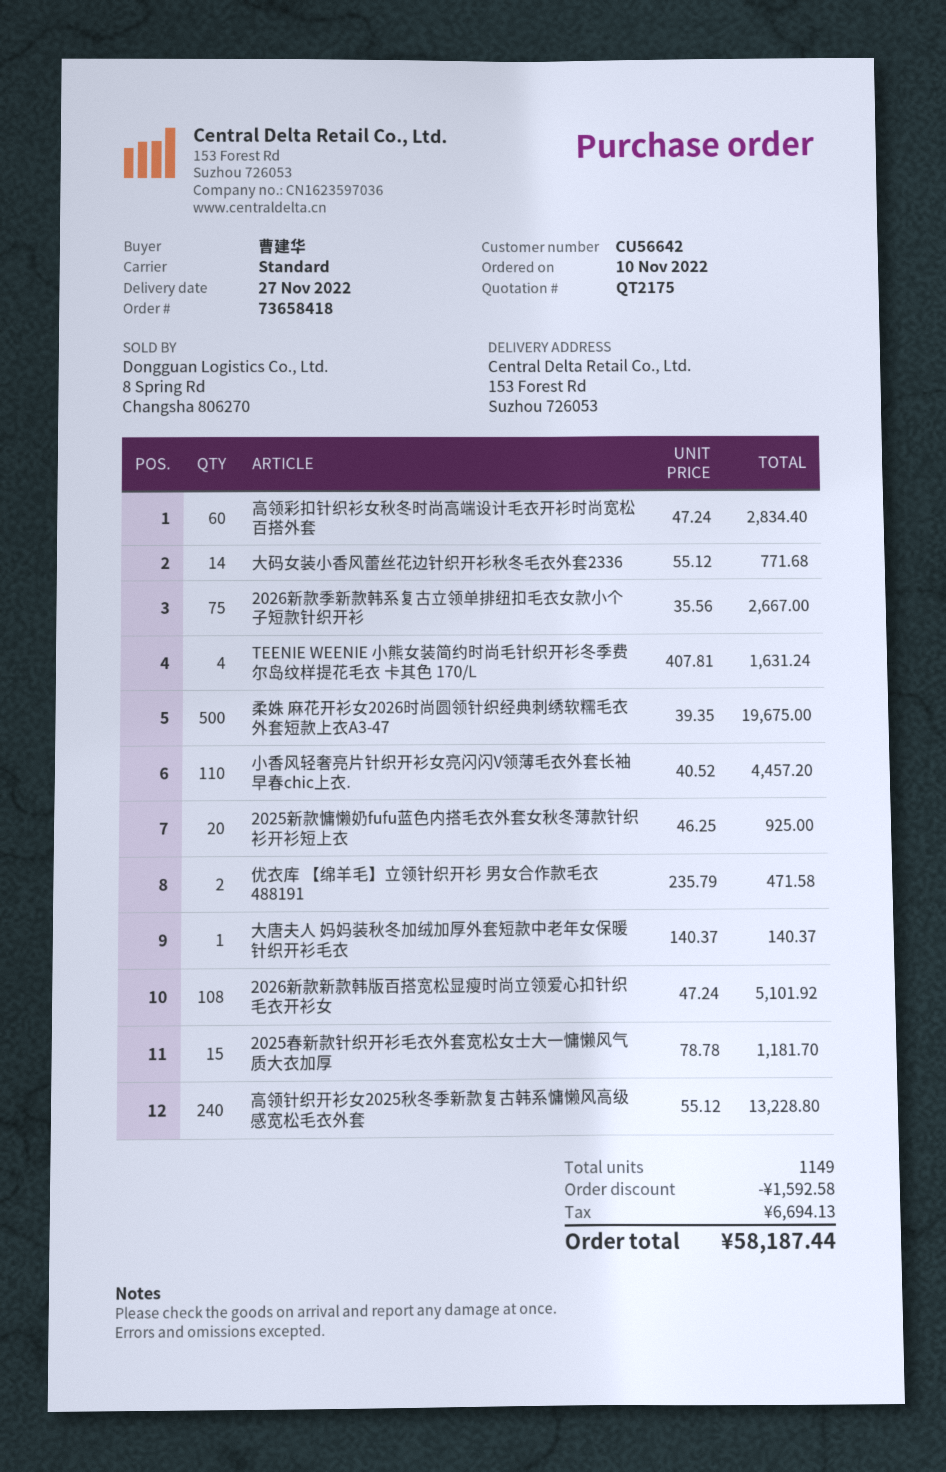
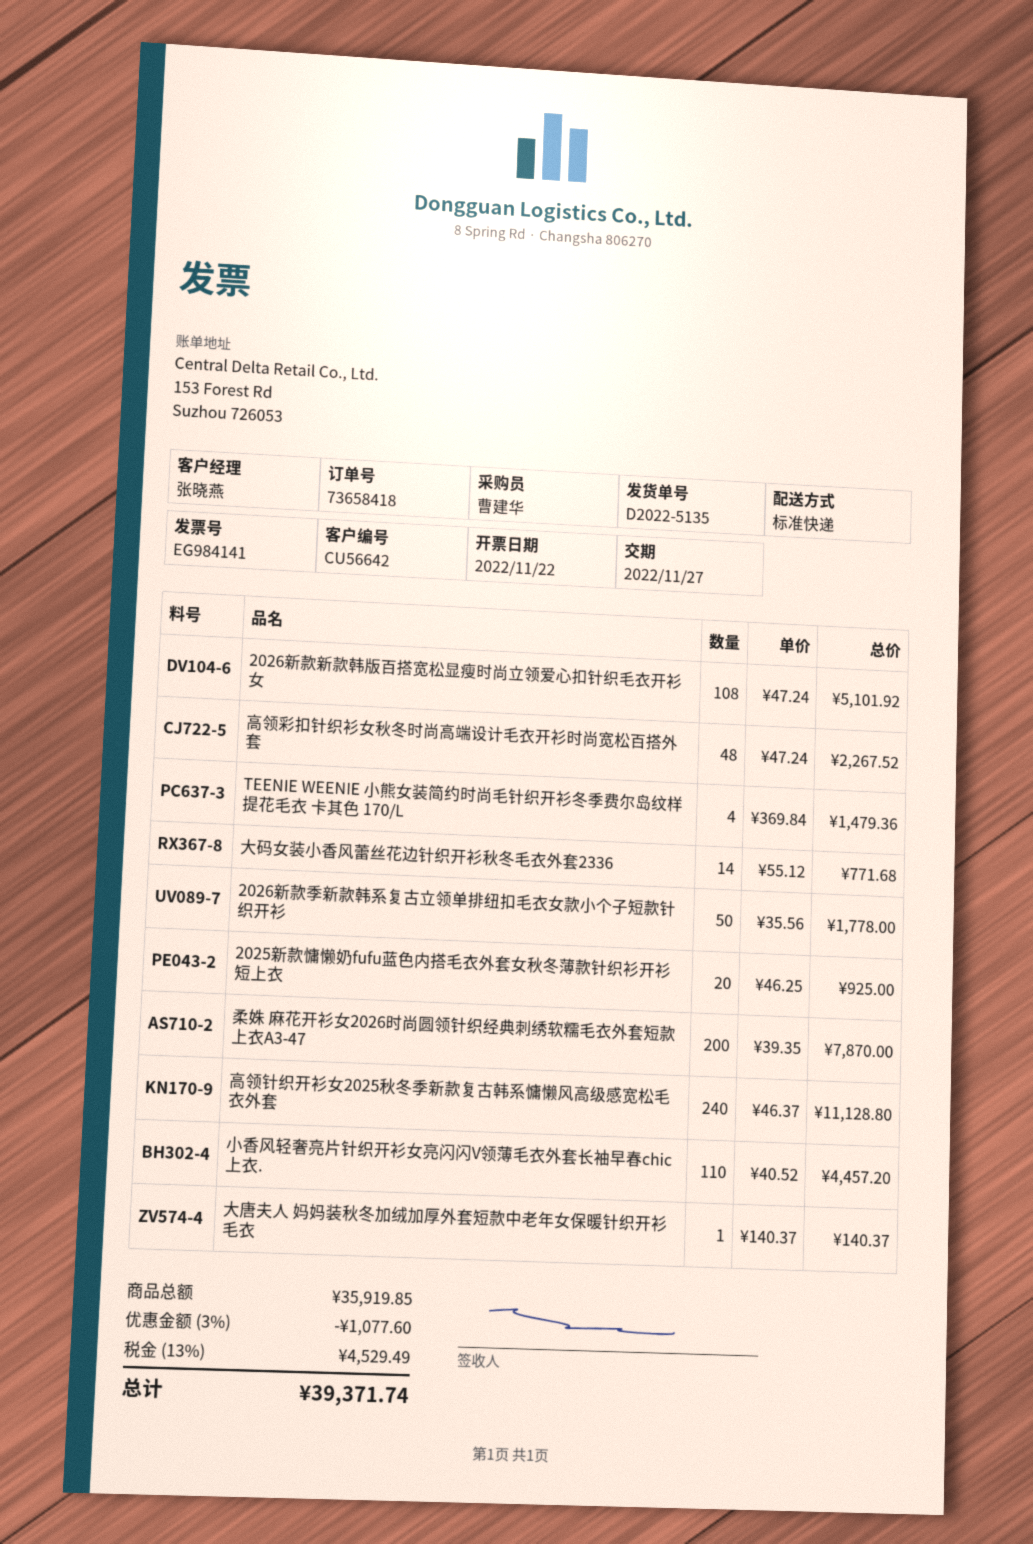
高领彩扣针织衫女秋冬时尚高端设计毛衣开衫时尚宽松百搭外套: 60 x 47.24 = 2834.40 -> 48 x 47.24 = 2267.52
2026新款季新款韩系复古立领单排纽扣毛衣女款小个子短款针织开衫: 75 x 35.56 = 2667.00 -> 50 x 35.56 = 1778.00
TEENIE WEENIE 小熊女装简约时尚毛针织开衫冬季费尔岛纹样提花毛衣 卡其色 170/L: 4 x 407.81 = 1631.24 -> 4 x 369.84 = 1479.36
柔姝 麻花开衫女2026时尚圆领针织经典刺绣软糯毛衣外套短款上衣A3-47: 500 x 39.35 = 19675.00 -> 200 x 39.35 = 7870.00
优衣库 【绵羊毛】立领针织开衫 男女合作款毛衣 488191: 2 x 235.79 = 471.58 -> none
2025春新款针织开衫毛衣外套宽松女士大一慵懒风气质大衣加厚: 15 x 78.78 = 1181.70 -> none
高领针织开衫女2025秋冬季新款复古韩系慵懒风高级感宽松毛衣外套: 240 x 55.12 = 13228.80 -> 240 x 46.37 = 11128.80
discount: 1592.58 -> 1077.60
tax: 6694.13 -> 4529.49
total: 58187.44 -> 39371.74

